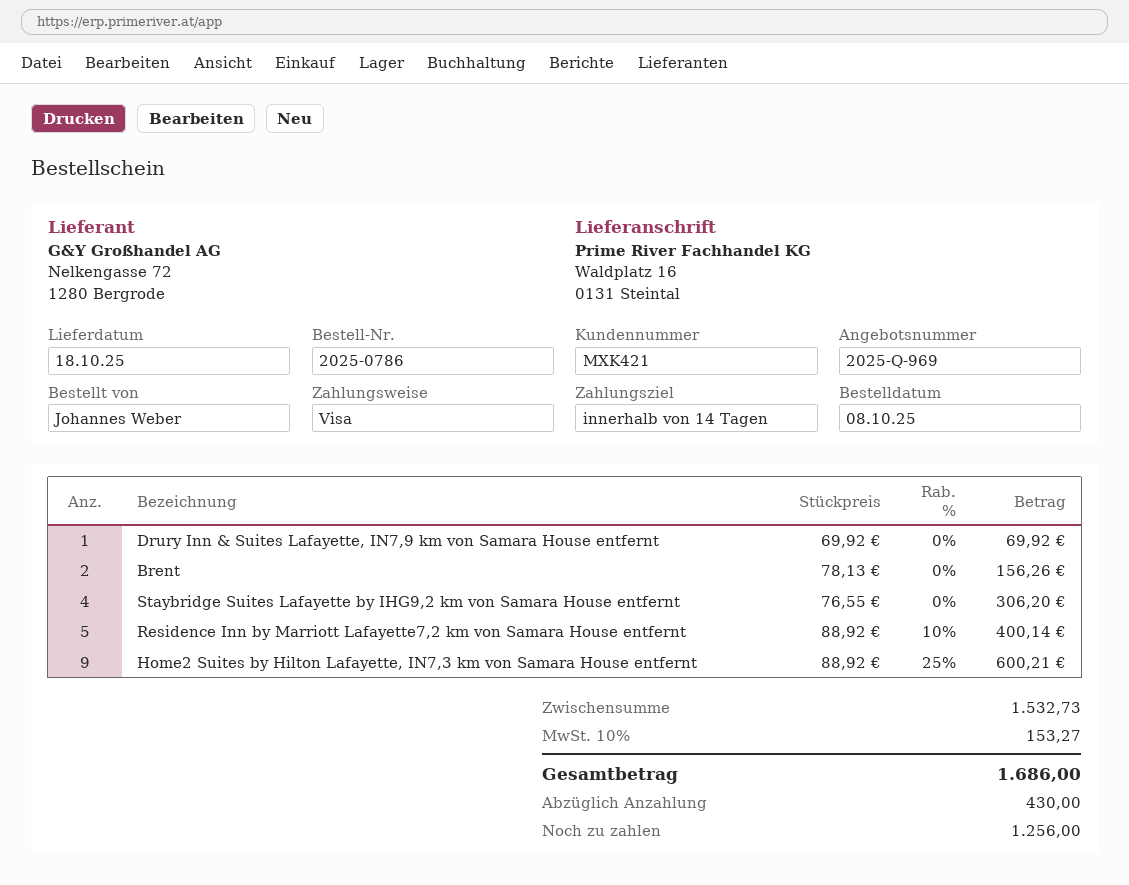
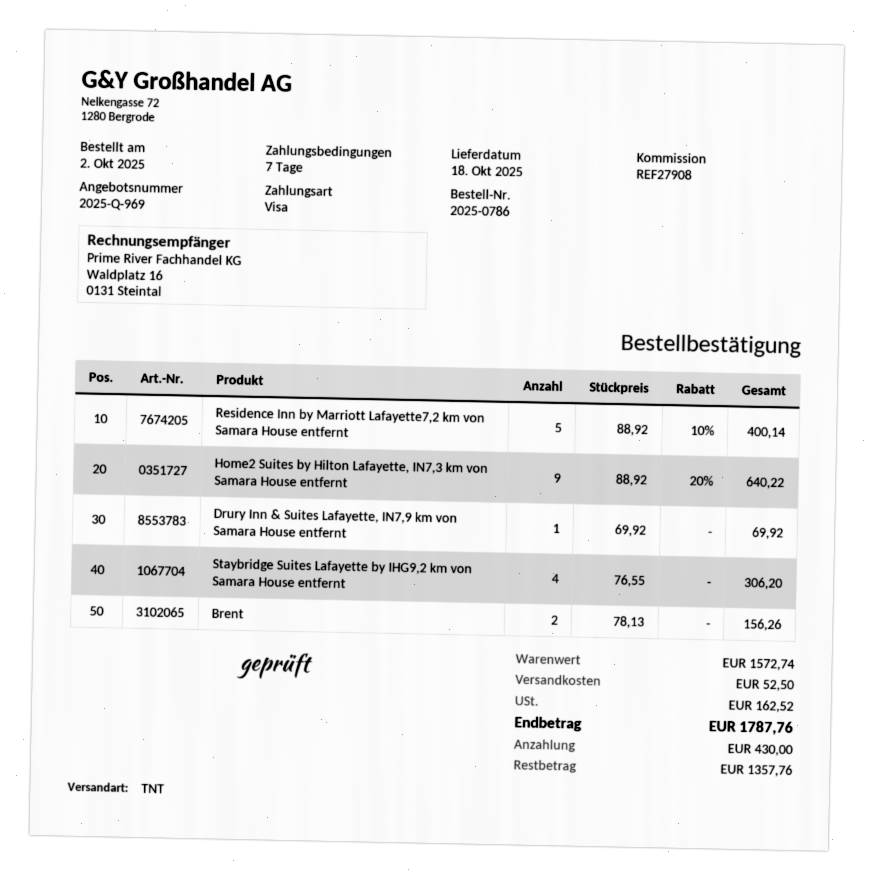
order date: 2025-10-08 -> 2025-10-02
payment terms: 14 days -> 7 days
Home2 Suites by Hilton Lafayette, IN7,3 km von Samara House entfernt: 9 x 88.92 - 25% = 600.21 -> 9 x 88.92 - 20% = 640.22
subtotal: 1532.73 -> 1572.74
shipping: none -> 52.50
tax: 153.27 -> 162.52
total: 1686.00 -> 1787.76
balance: 1256.00 -> 1357.76

